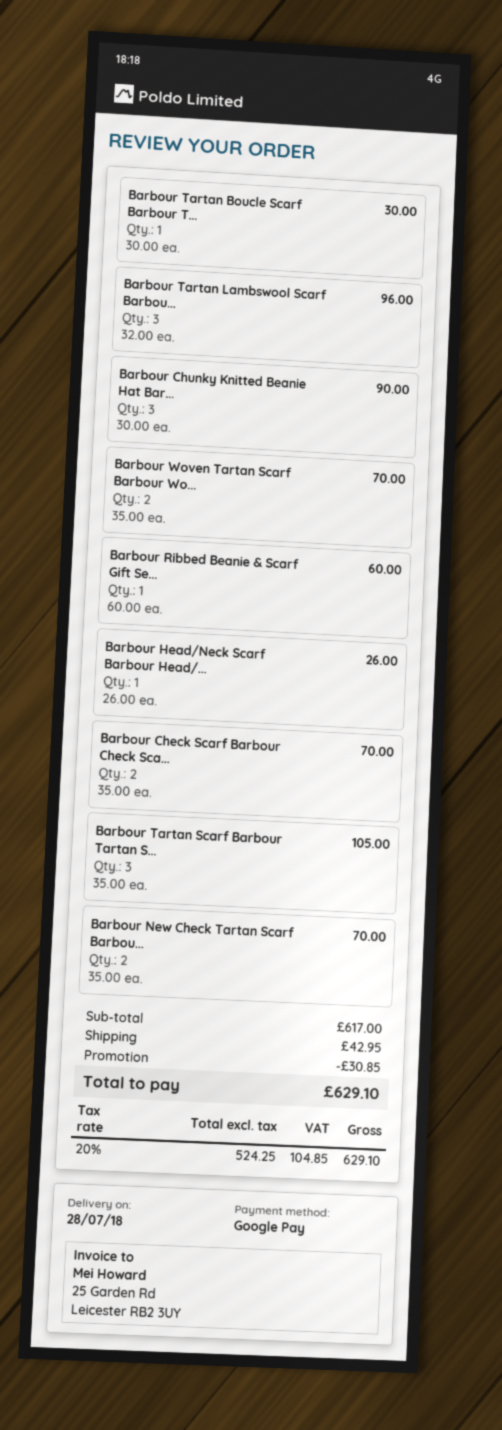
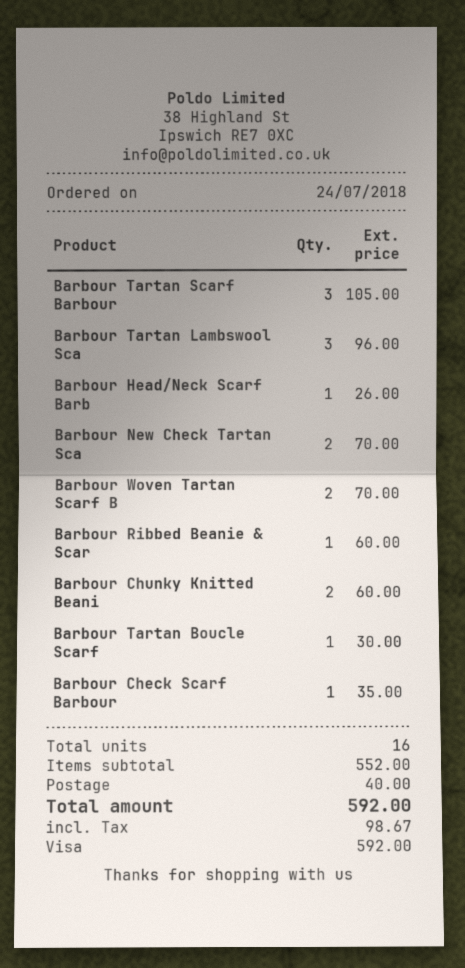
payment method: Google Pay -> Visa
Barbour Chunky Knitted Beanie Hat Bar...: 3 for 90.00 -> 2 for 60.00
Barbour Check Scarf Barbour Check Sca...: 2 for 70.00 -> 1 for 35.00
subtotal: 617.00 -> 552.00
discount: 30.85 -> none
shipping: 42.95 -> 40.00
tax: 104.85 -> 98.67
total: 629.10 -> 592.00

